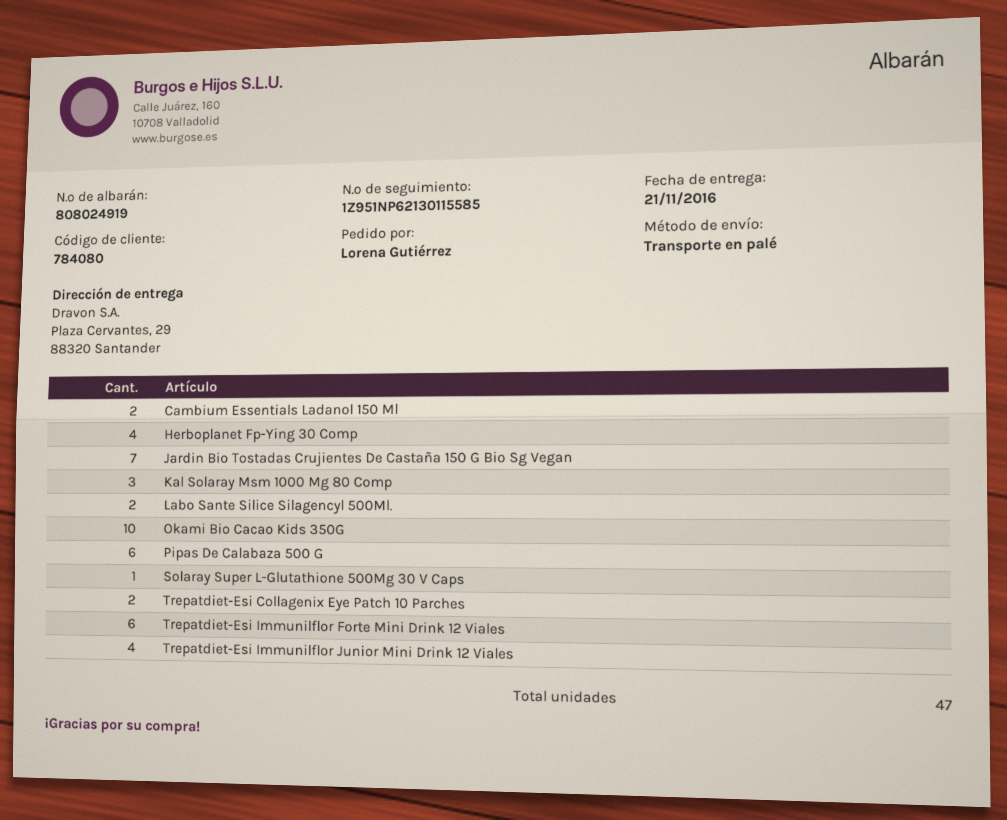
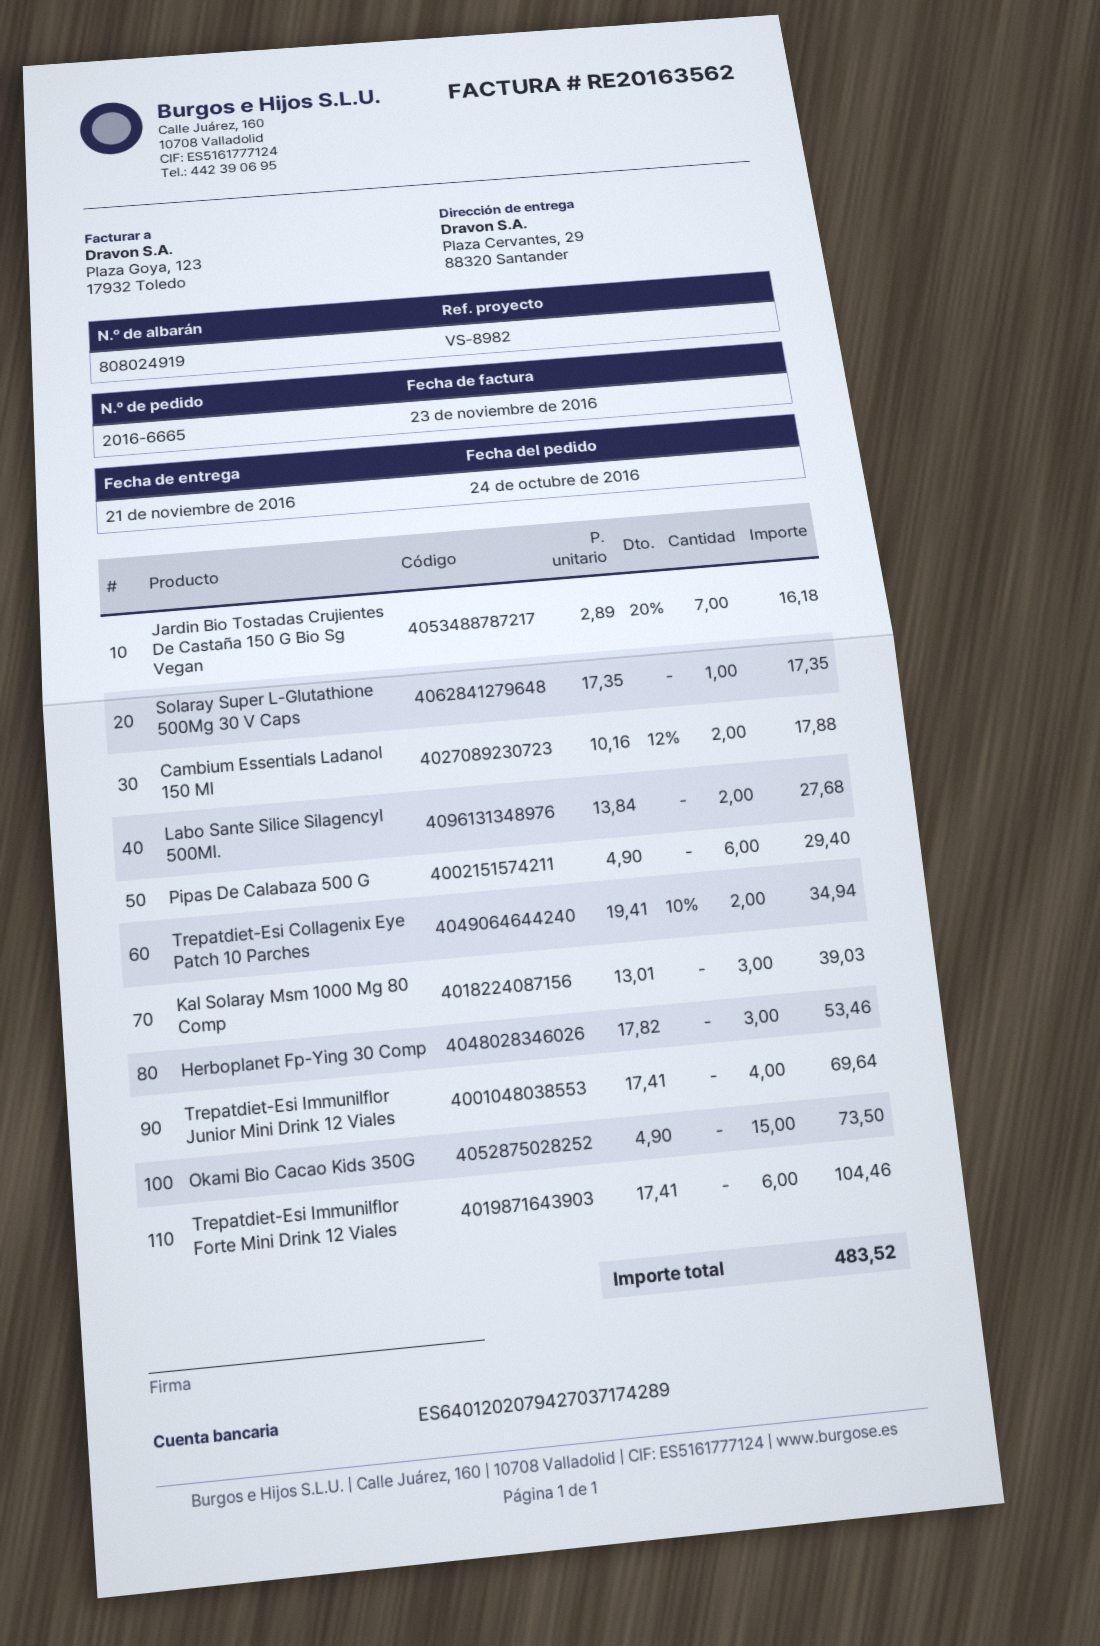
Herboplanet Fp-Ying 30 Comp: 4 -> 3
Okami Bio Cacao Kids 350G: 10 -> 15

